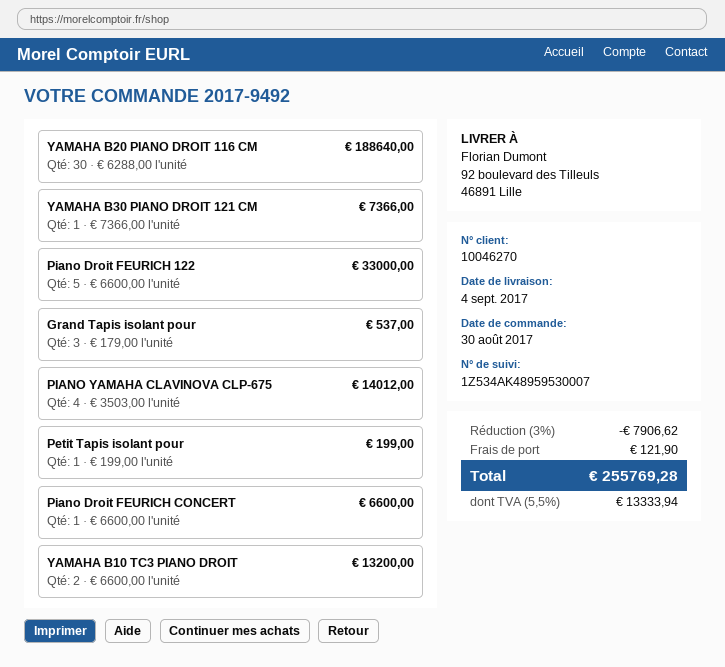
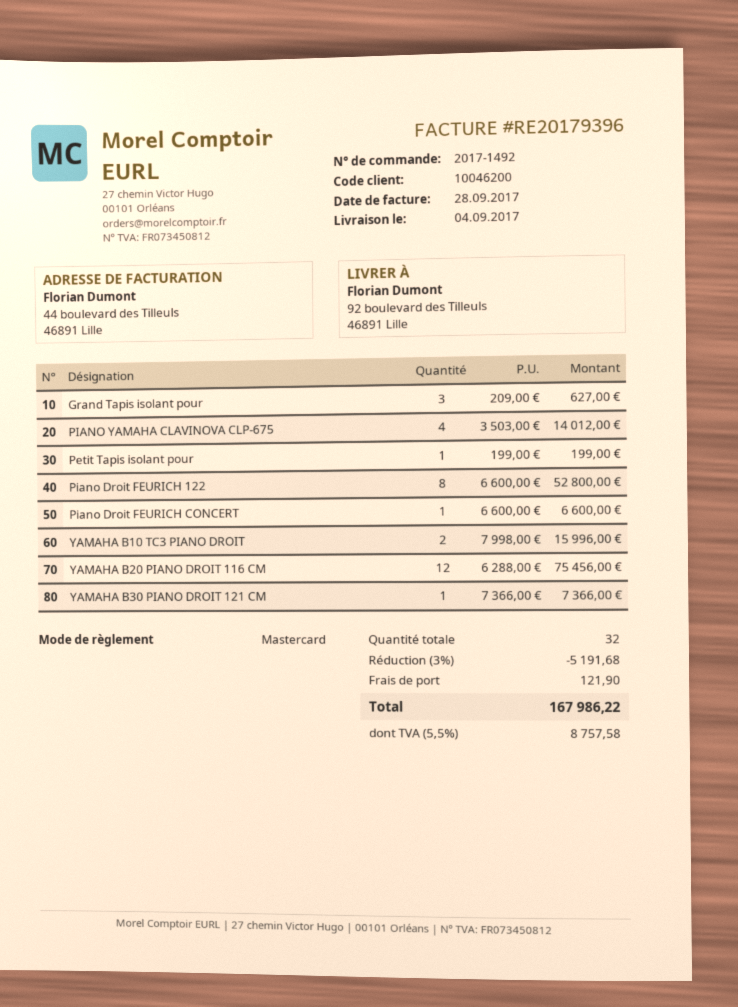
order number: 2017-9492 -> 2017-1492
customer number: 10046270 -> 10046200
YAMAHA B20 PIANO DROIT 116 CM: 30 x 6288.00 = 188640.00 -> 12 x 6288.00 = 75456.00
Piano Droit FEURICH 122: 5 x 6600.00 = 33000.00 -> 8 x 6600.00 = 52800.00
Grand Tapis isolant pour: 3 x 179.00 = 537.00 -> 3 x 209.00 = 627.00
YAMAHA B10 TC3 PIANO DROIT: 2 x 6600.00 = 13200.00 -> 2 x 7998.00 = 15996.00
discount: 3% = 7906.62 -> 3% = 5191.68
tax: 5.5% = 13333.94 -> 5.5% = 8757.58
total: 255769.28 -> 167986.22

